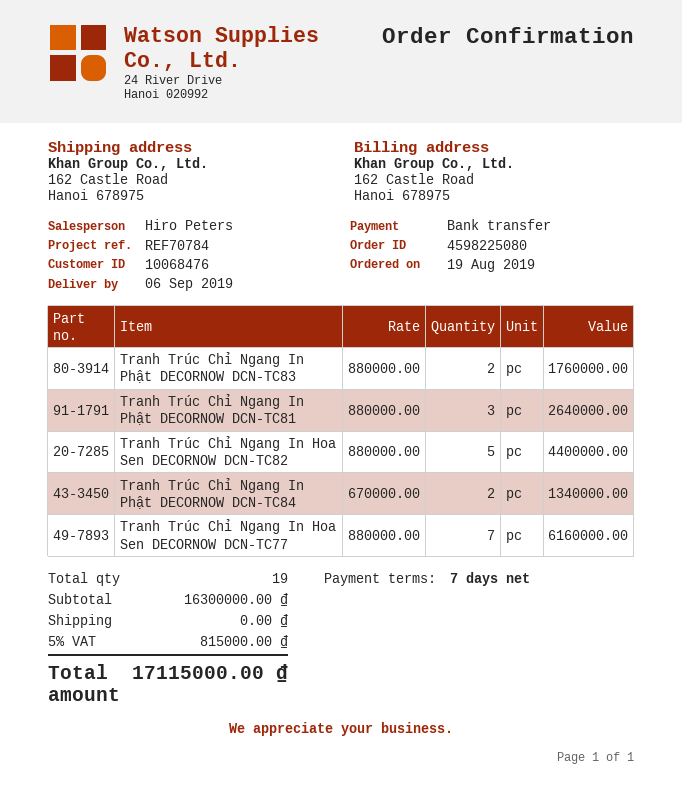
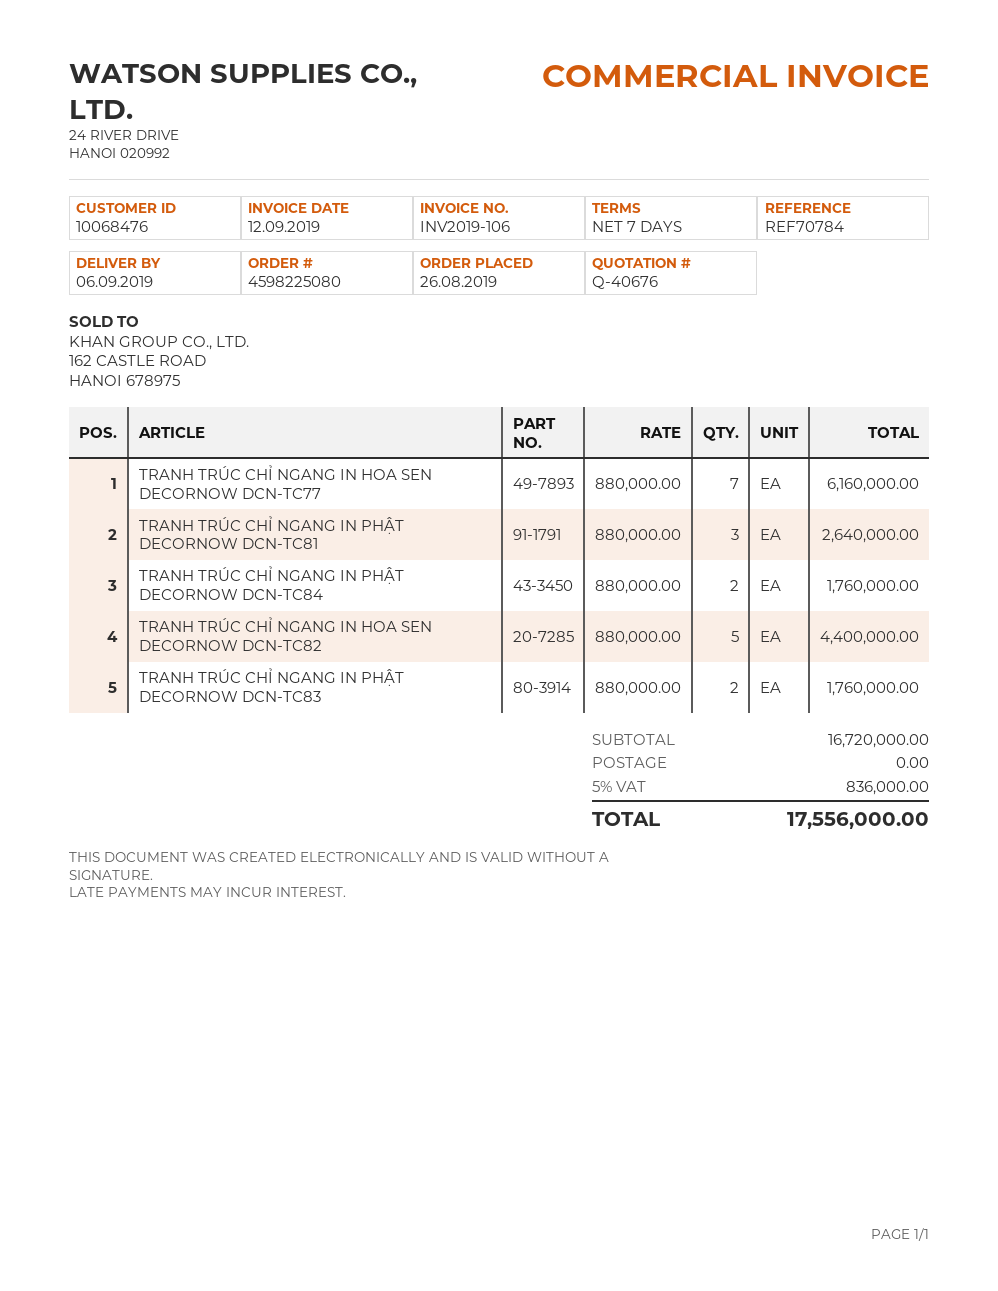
order date: 2019-08-19 -> 2019-08-26
Tranh Trúc Chỉ Ngang In Phật DECORNOW DCN-TC84: 2 x 670000.00 = 1340000.00 -> 2 x 880000.00 = 1760000.00
subtotal: 16300000.00 -> 16720000.00
tax: 5% = 815000.00 -> 5% = 836000.00
total: 17115000.00 -> 17556000.00

